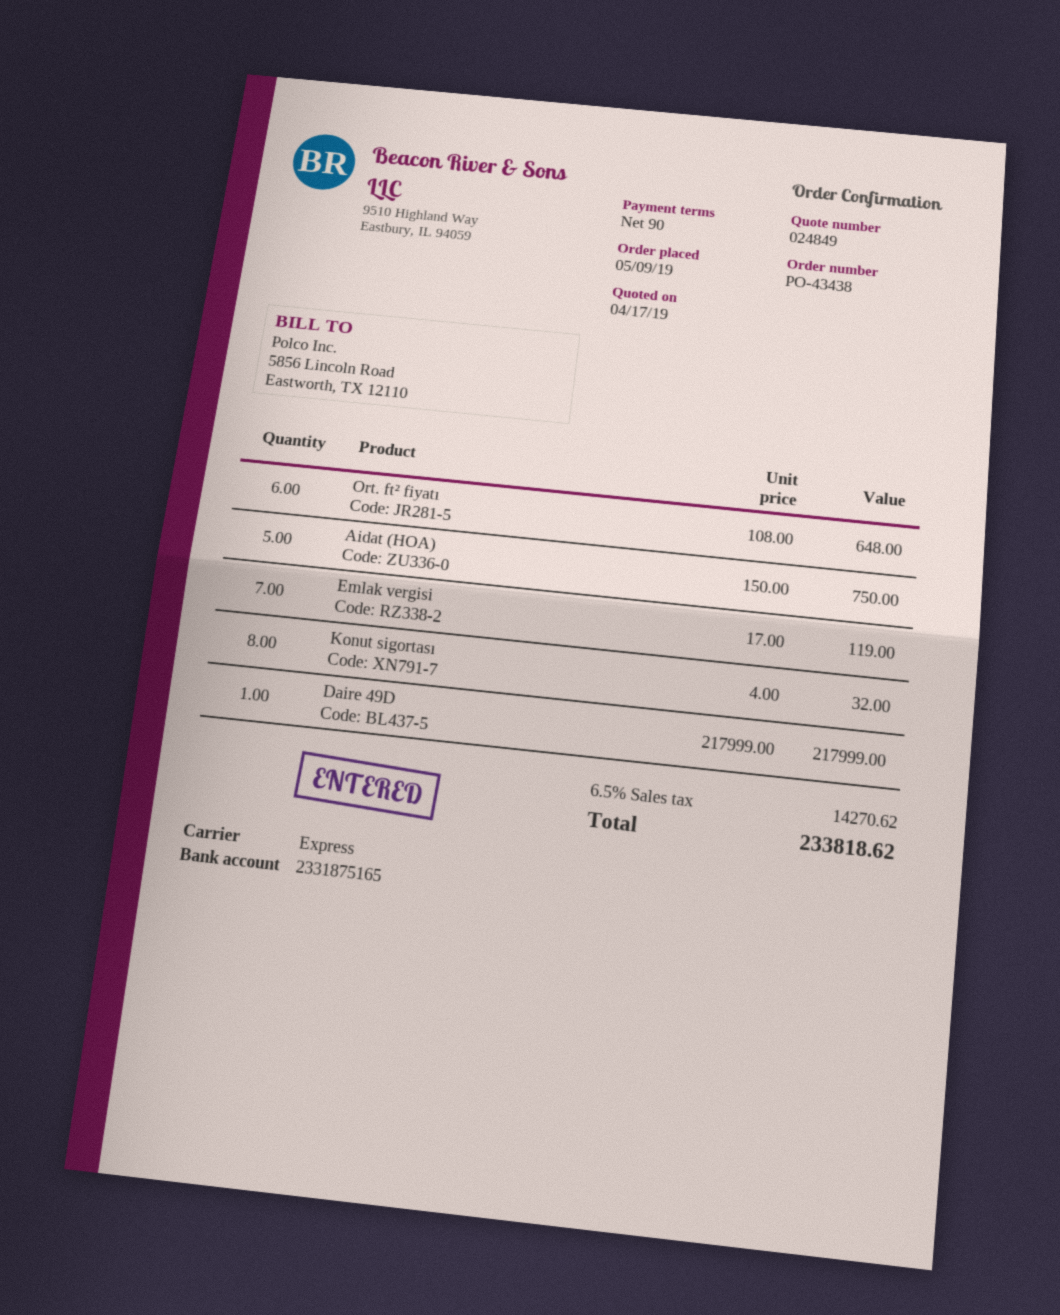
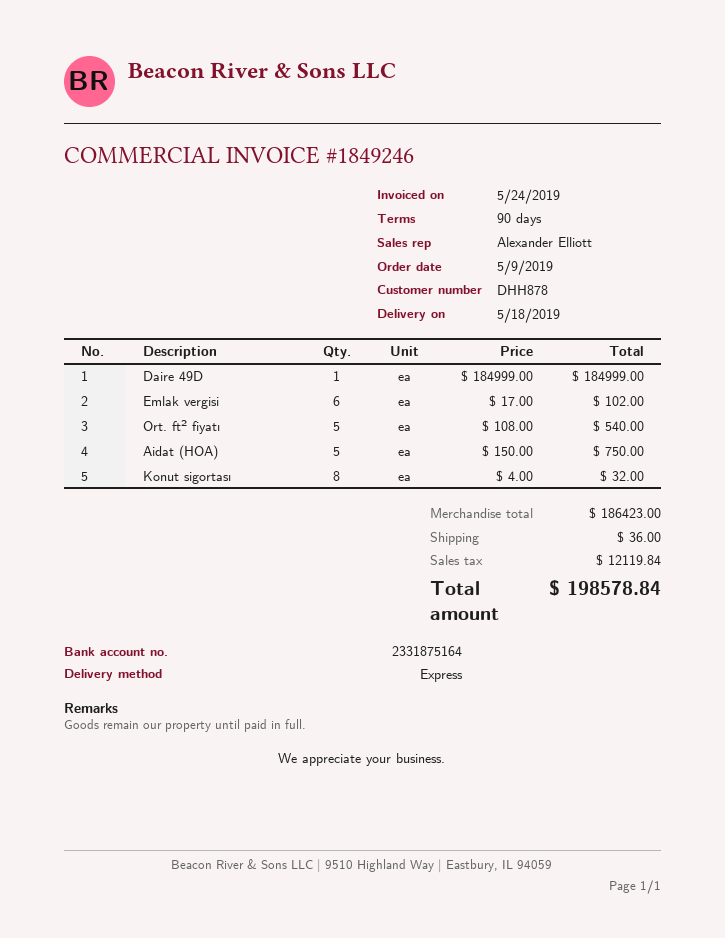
bank account: 2331875165 -> 2331875164
Ort. ft² fiyatı: 6 x 108.00 = 648.00 -> 5 x 108.00 = 540.00
Emlak vergisi: 7 x 17.00 = 119.00 -> 6 x 17.00 = 102.00
Daire 49D: 1 x 217999.00 = 217999.00 -> 1 x 184999.00 = 184999.00
shipping: none -> 36.00
tax: 14270.62 -> 12119.84
total: 233818.62 -> 198578.84

